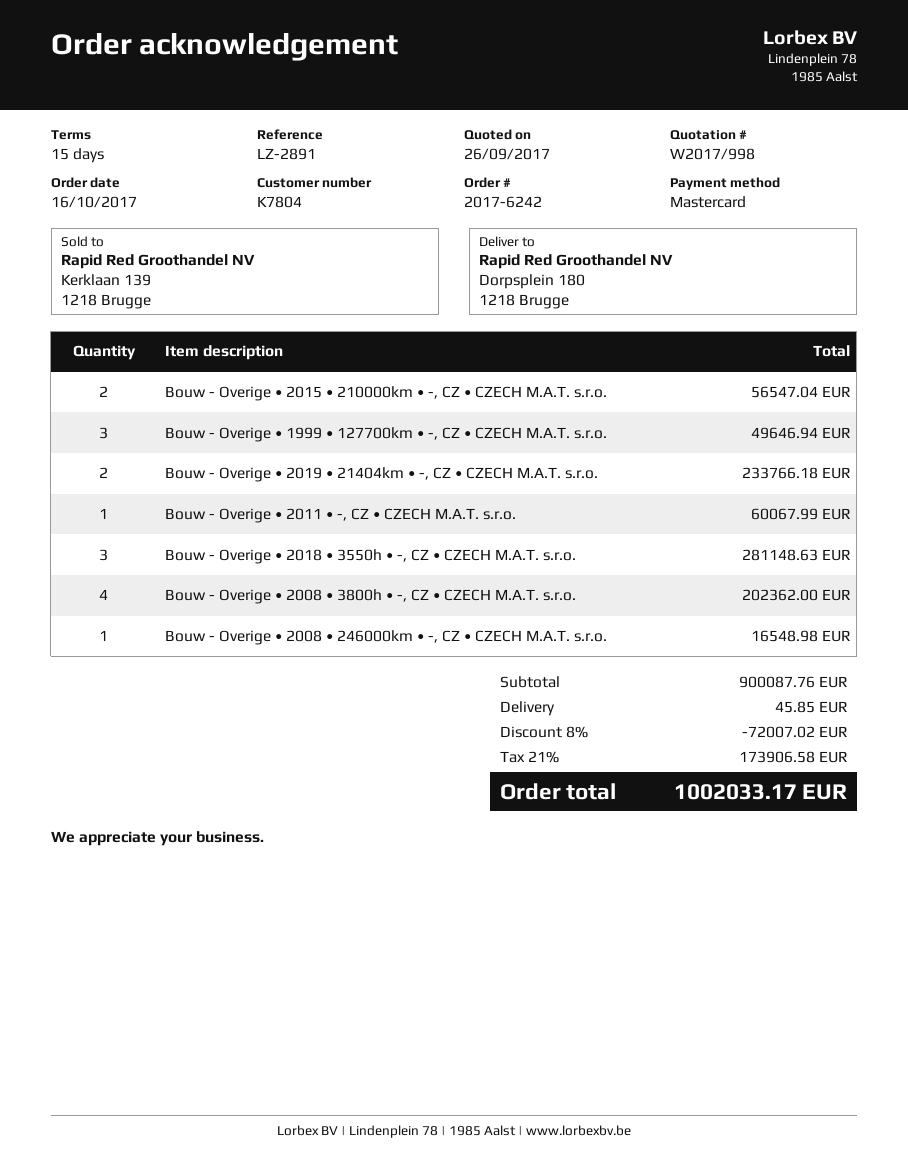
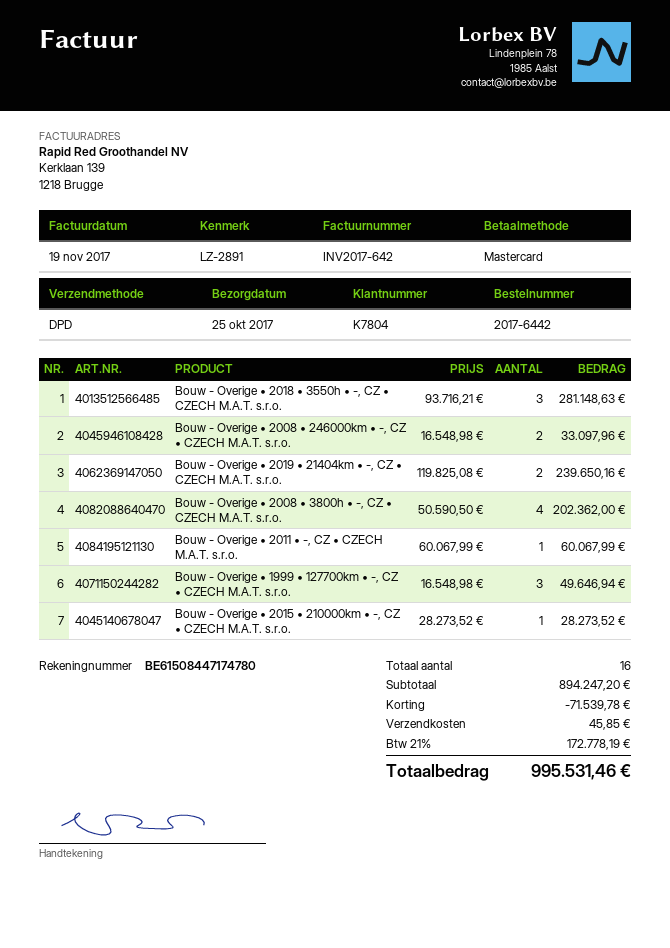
order number: 2017-6242 -> 2017-6442
Bouw - Overige • 2015 • 210000km • -, CZ • CZECH M.A.T. s.r.o.: 2 for 56547.04 -> 1 for 28273.52
Bouw - Overige • 2019 • 21404km • -, CZ • CZECH M.A.T. s.r.o.: 2 for 233766.18 -> 2 for 239650.16
Bouw - Overige • 2008 • 246000km • -, CZ • CZECH M.A.T. s.r.o.: 1 for 16548.98 -> 2 for 33097.96
subtotal: 900087.76 -> 894247.20
discount: 72007.02 -> 71539.78
tax: 21% = 173906.58 -> 21% = 172778.19
total: 1002033.17 -> 995531.46

